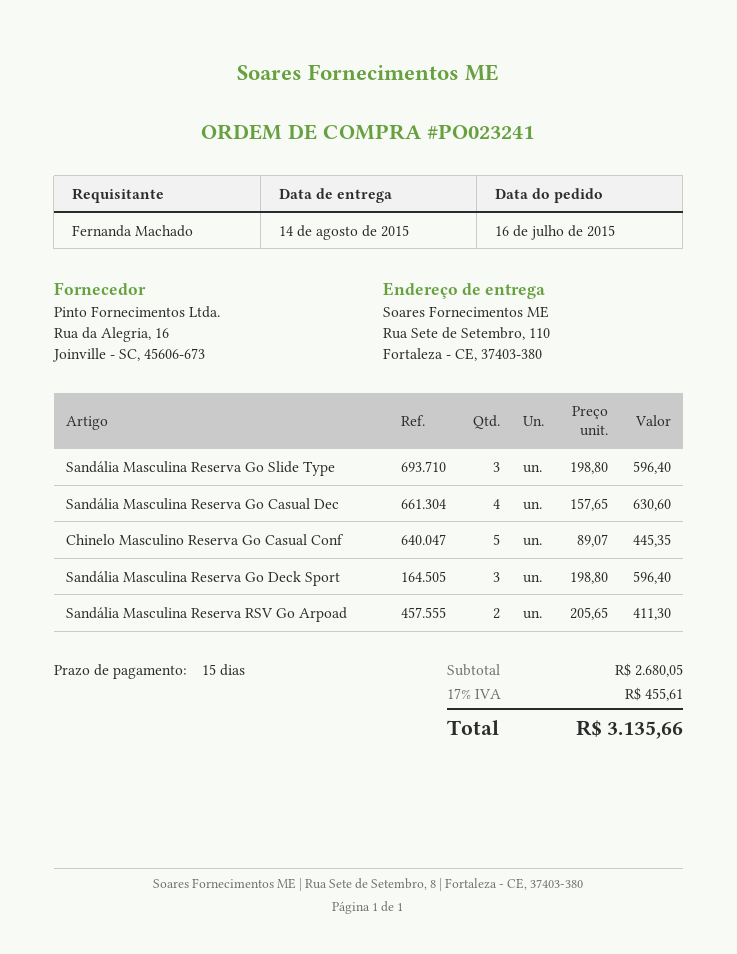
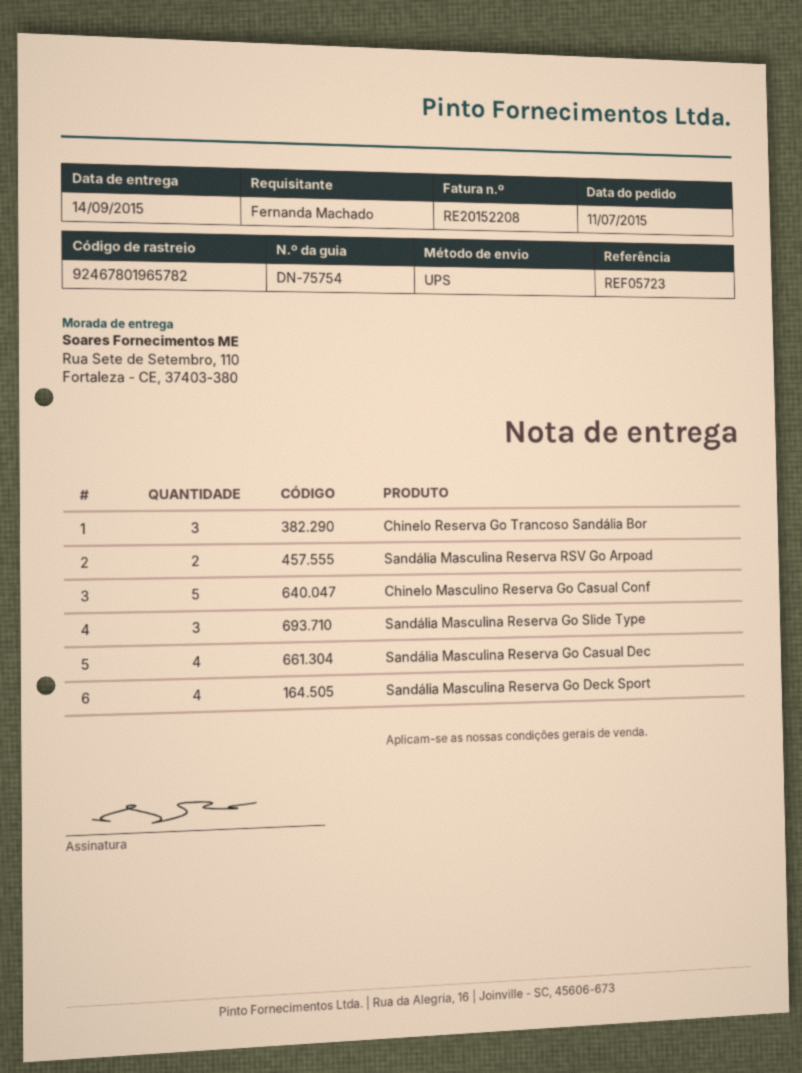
order date: 2015-07-16 -> 2015-07-11
delivery date: 2015-08-14 -> 2015-09-14
Sandália Masculina Reserva Go Deck Sport: 3 -> 4
Chinelo Reserva Go Trancoso Sandália Bor: none -> 3

